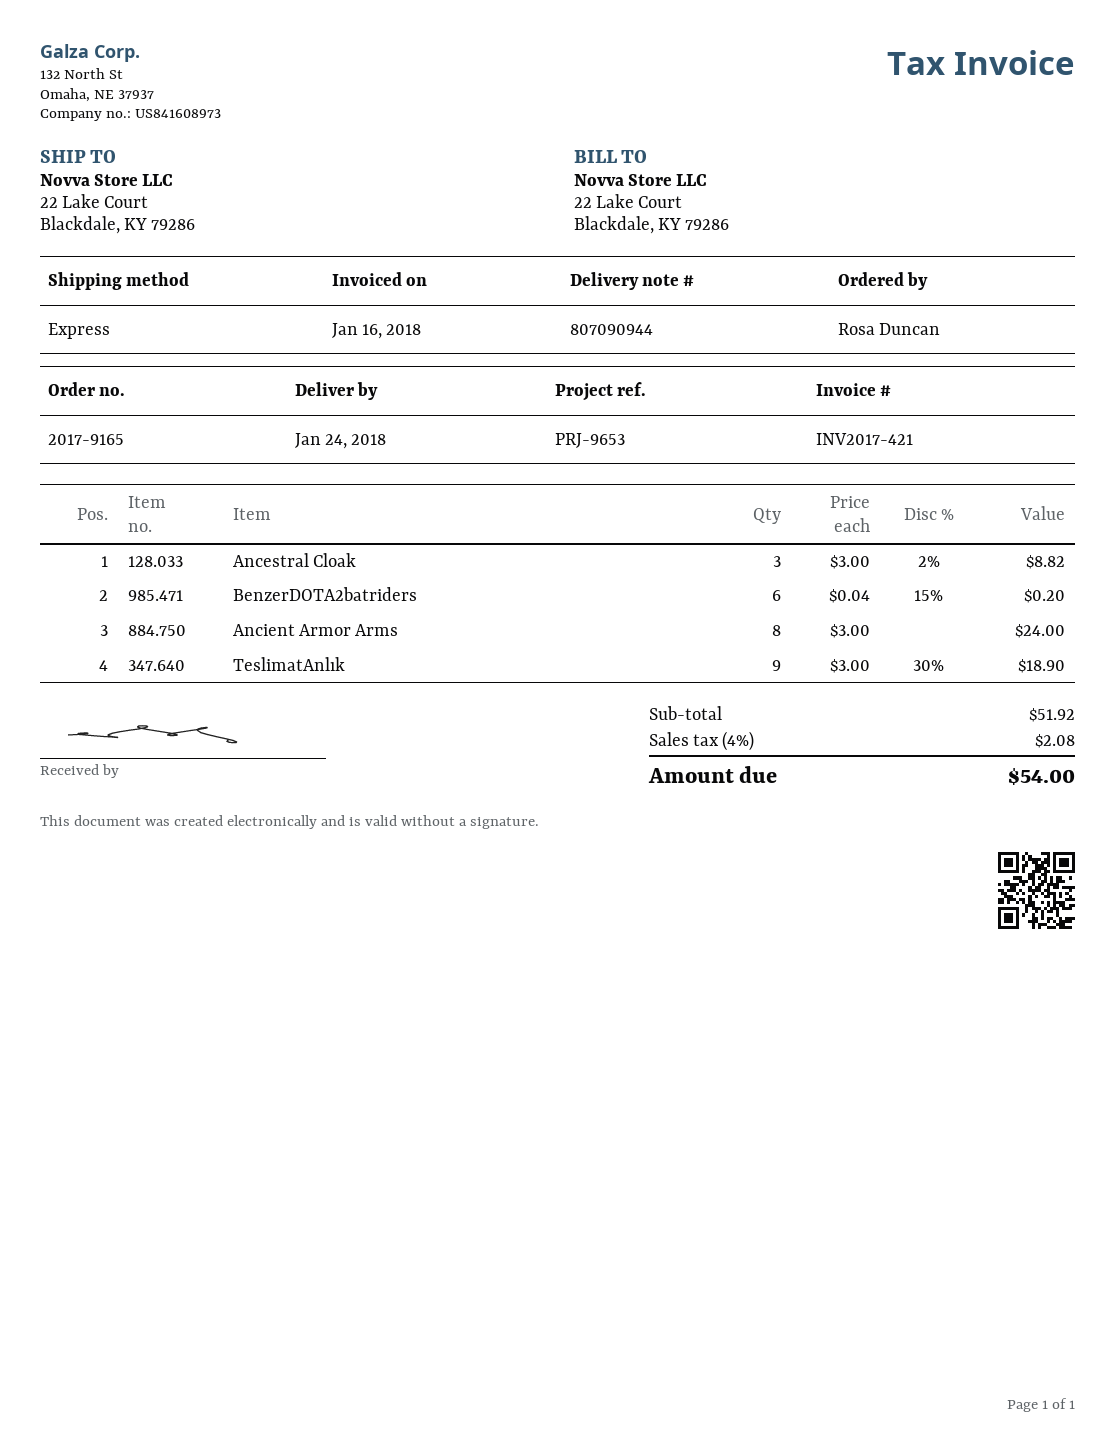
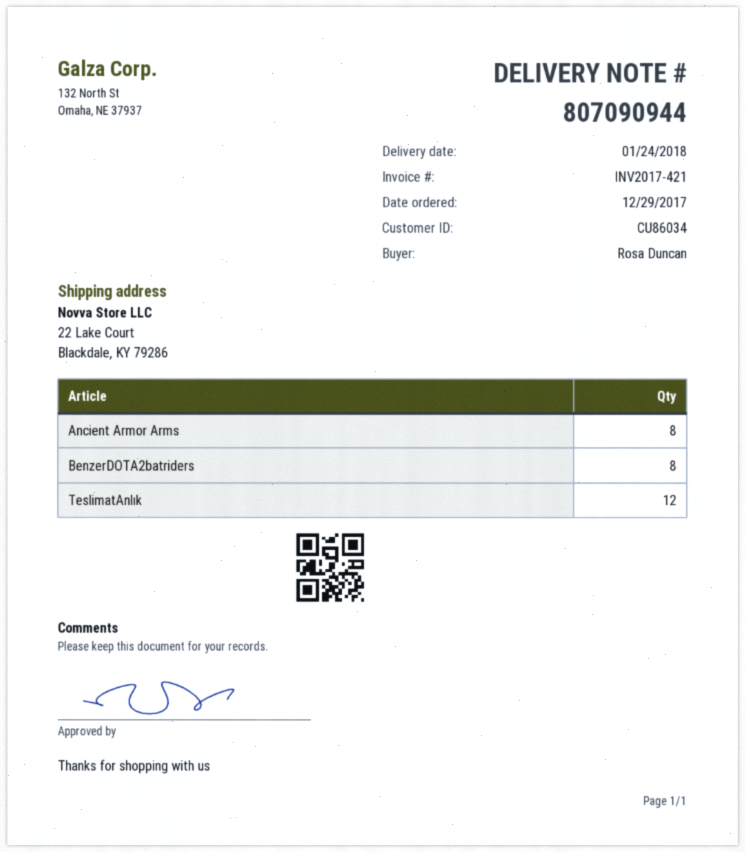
Ancestral Cloak: 3 -> none
BenzerDOTA2batriders: 6 -> 8
TeslimatAnlık: 9 -> 12

